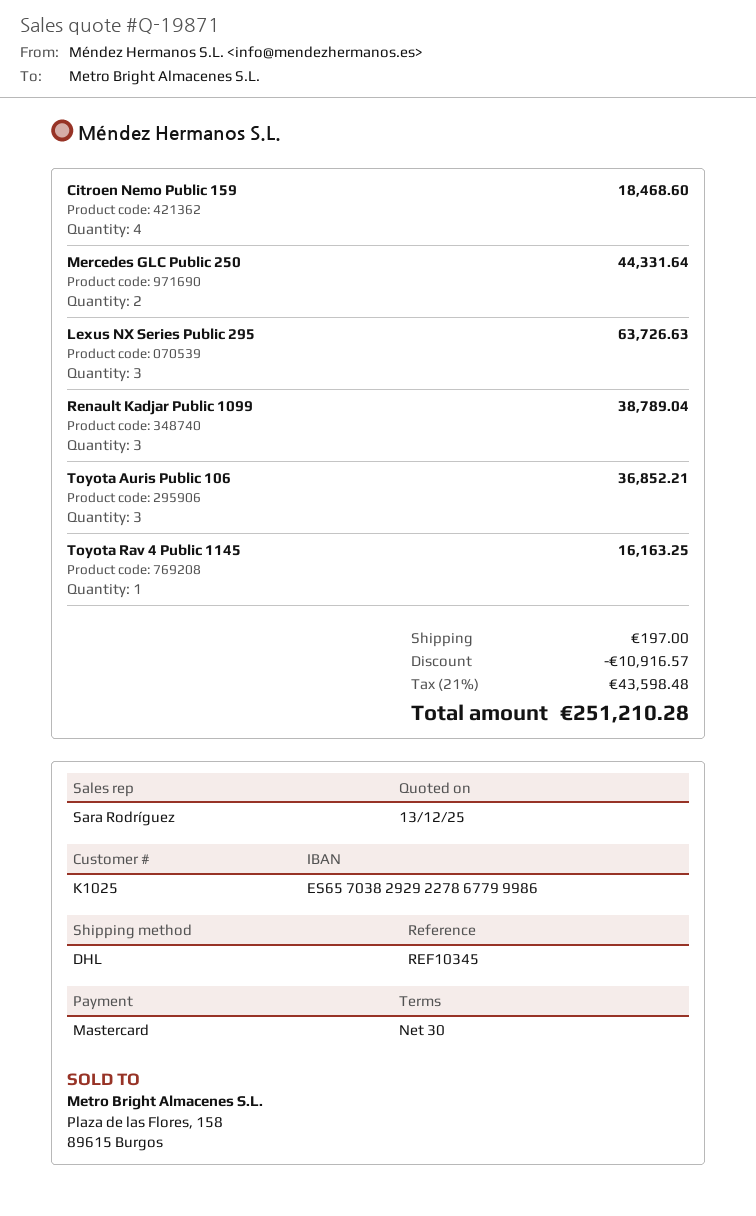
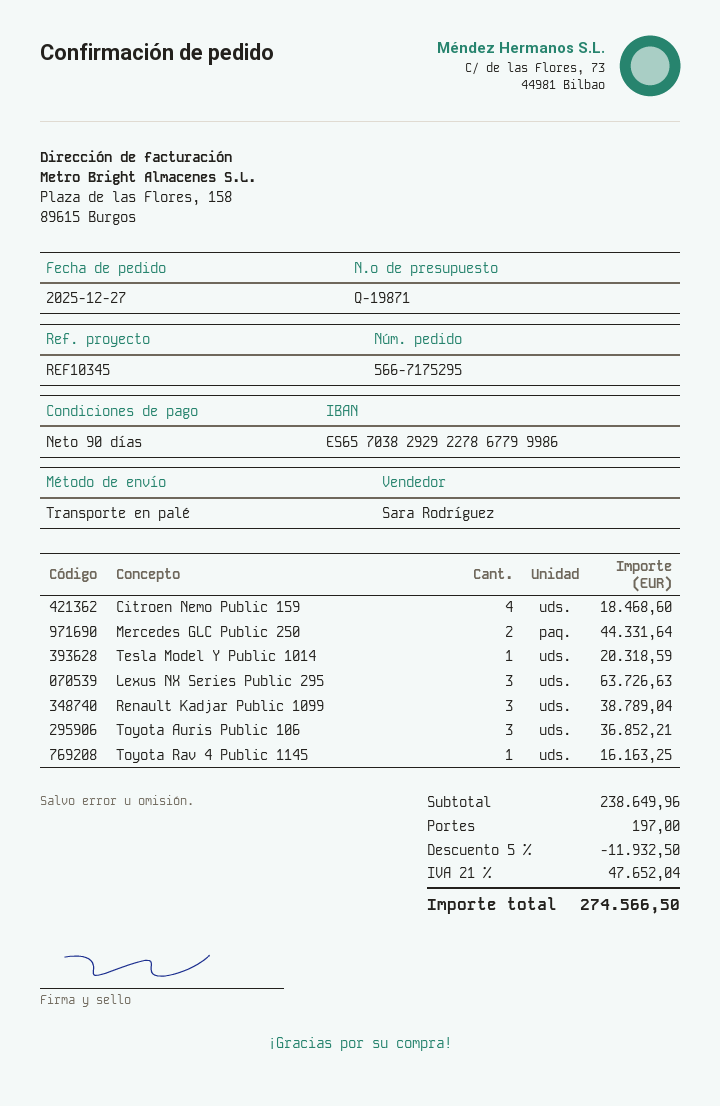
payment terms: 30 days -> 90 days
shipping method: DHL -> pallet freight
Tesla Model Y Public 1014: none -> 1 for 20318.59
discount: 10916.57 -> 11932.50
tax: 21% = 43598.48 -> 21% = 47652.04
total: 251210.28 -> 274566.50

